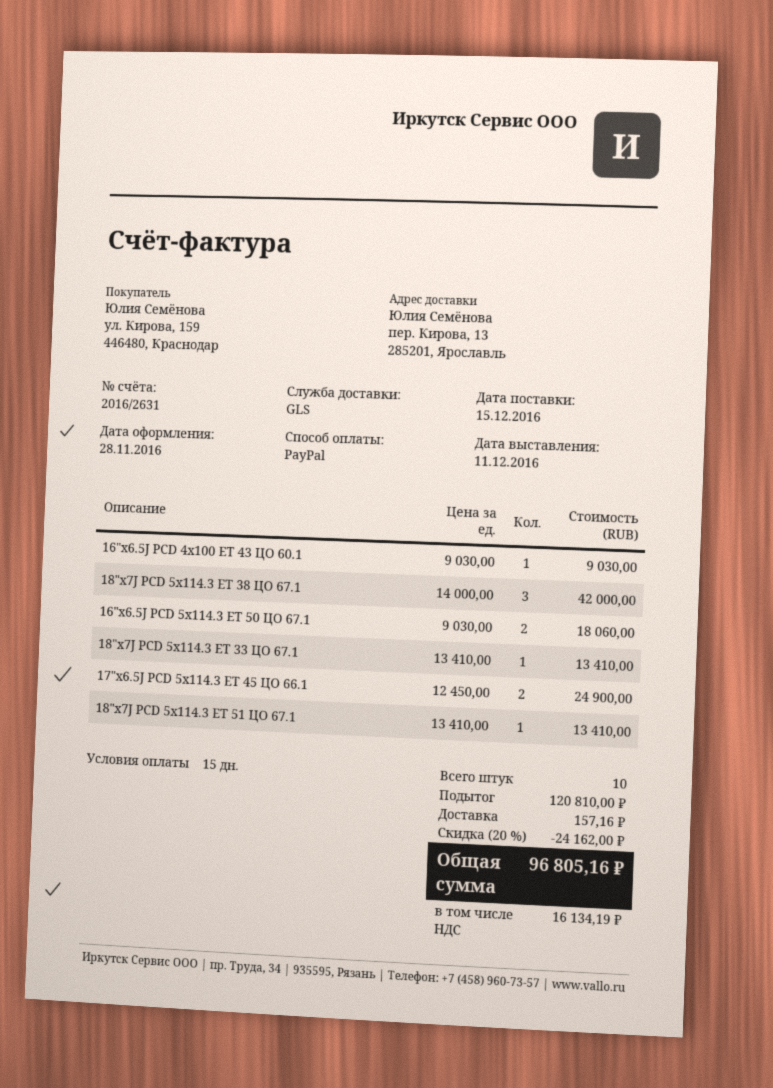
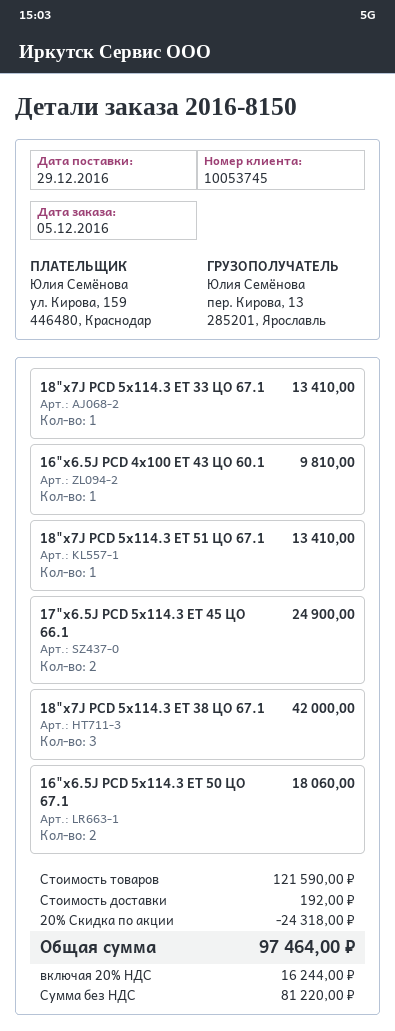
order date: 2016-11-28 -> 2016-12-05
delivery date: 2016-12-15 -> 2016-12-29
16"x6.5J PCD 4x100 ЕТ 43 ЦО 60.1: 1 for 9030.00 -> 1 for 9810.00
subtotal: 120810.00 -> 121590.00
discount: 20% = 24162.00 -> 20% = 24318.00
shipping: 157.16 -> 192.00
tax: 16134.19 -> 16244.00
total: 96805.16 -> 97464.00

